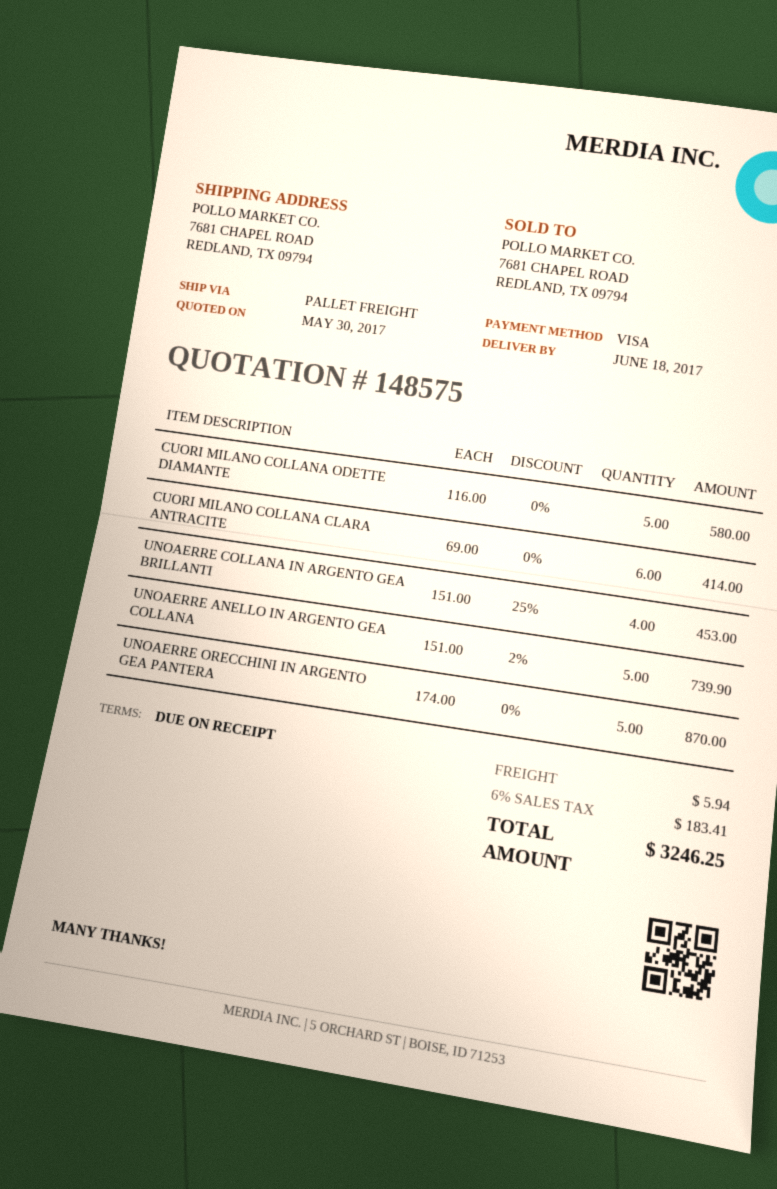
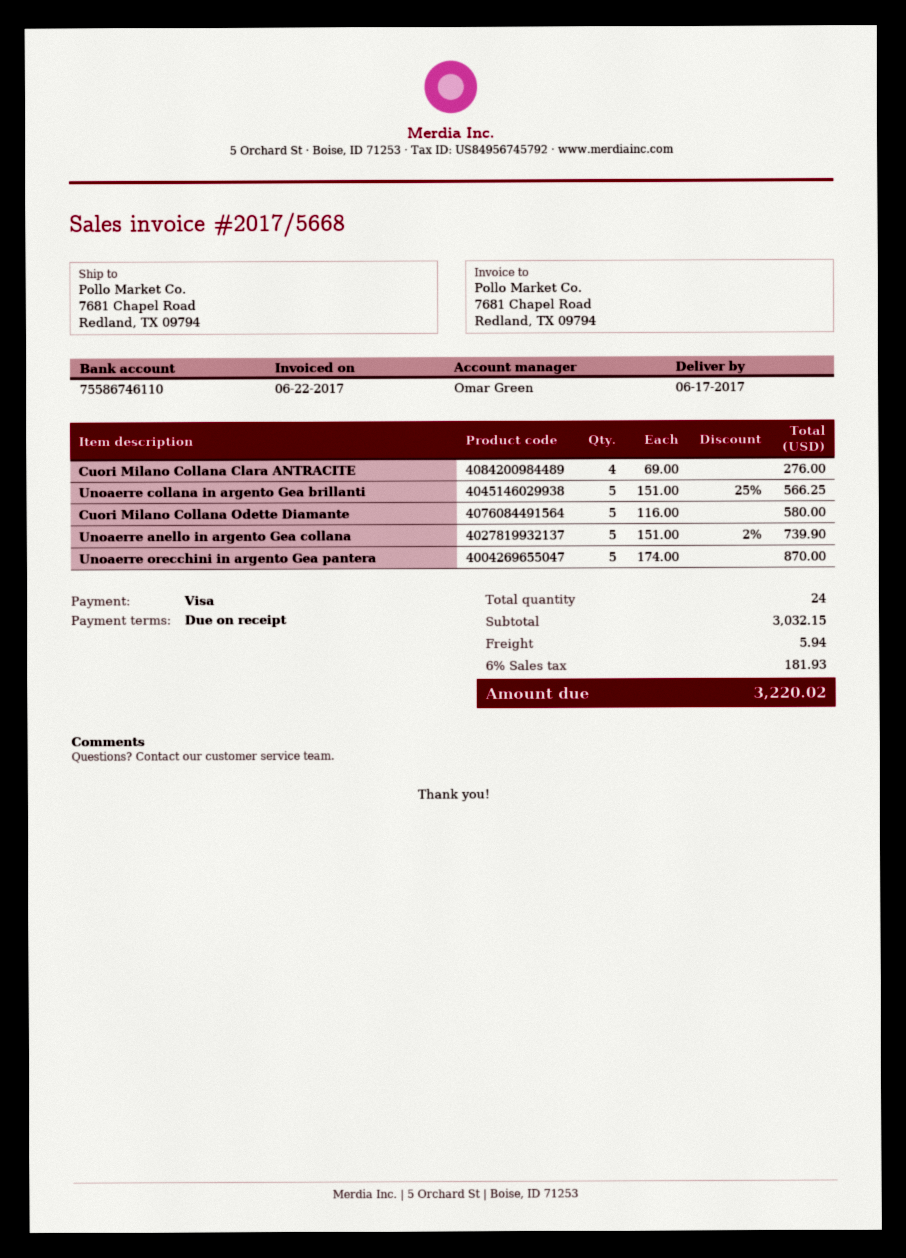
delivery date: 2017-06-18 -> 2017-06-17
CUORI MILANO COLLANA CLARA ANTRACITE: 6 x 69.00 = 414.00 -> 4 x 69.00 = 276.00
UNOAERRE COLLANA IN ARGENTO GEA BRILLANTI: 4 x 151.00 - 25% = 453.00 -> 5 x 151.00 - 25% = 566.25
tax: 6% = 183.41 -> 6% = 181.93
total: 3246.25 -> 3220.02

